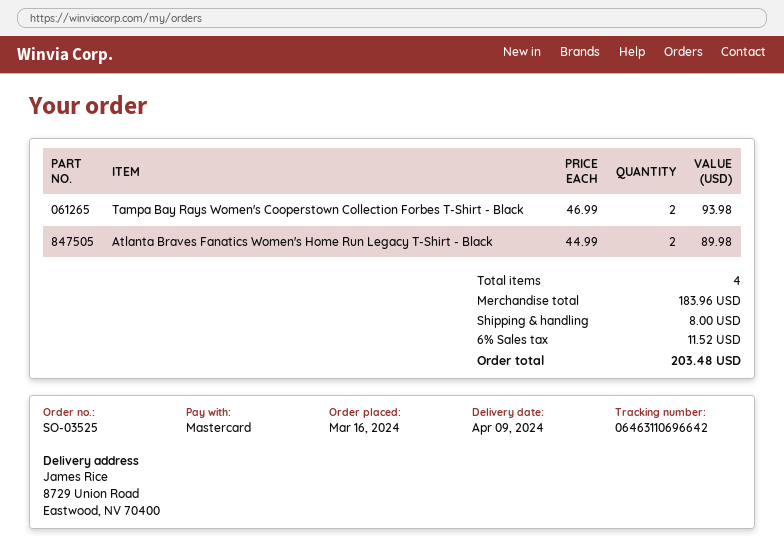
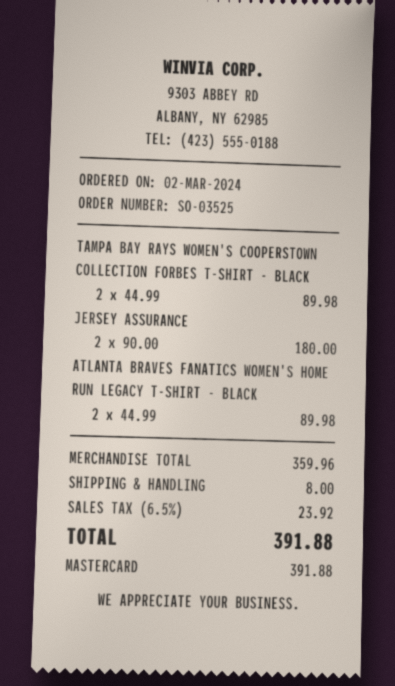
order date: 2024-03-16 -> 2024-03-02
Tampa Bay Rays Women's Cooperstown Collection Forbes T-Shirt - Black: 2 x 46.99 = 93.98 -> 2 x 44.99 = 89.98
JERSEY ASSURANCE: none -> 2 x 90.00 = 180.00
subtotal: 183.96 -> 359.96
tax: 6% = 11.52 -> 6.5% = 23.92
total: 203.48 -> 391.88

